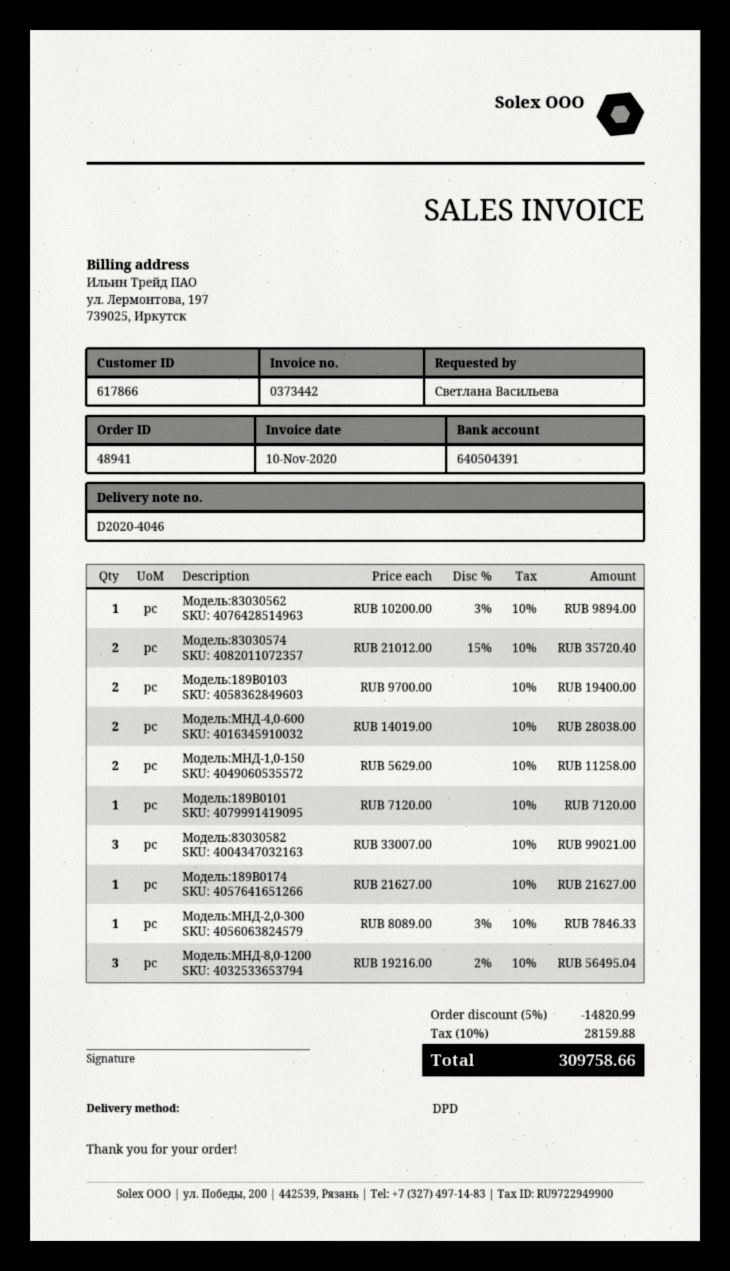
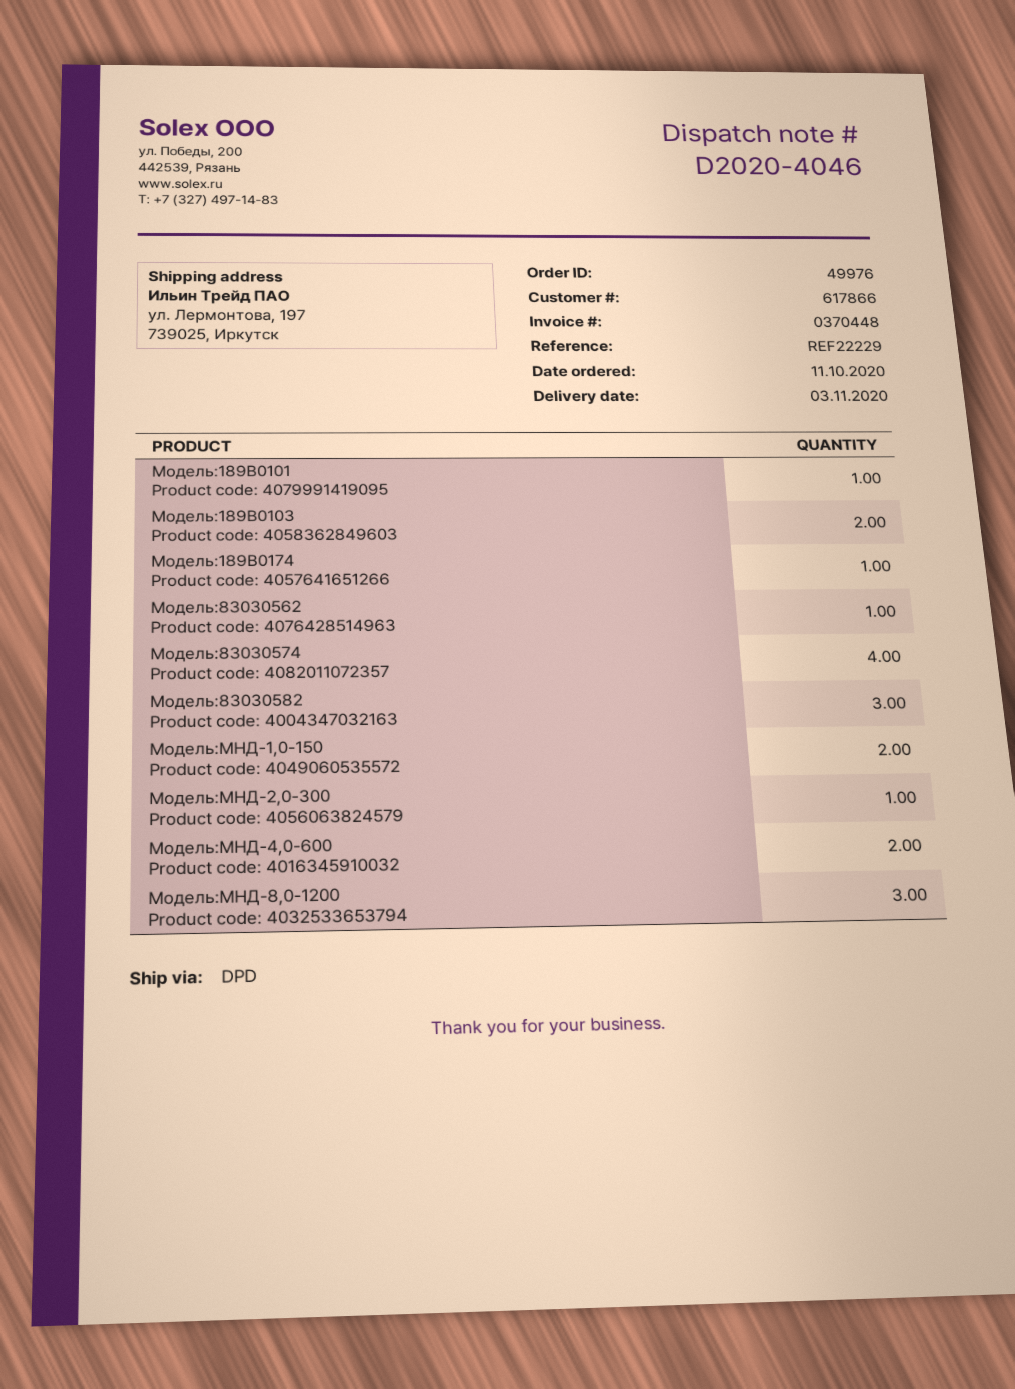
order number: 48941 -> 49976
invoice number: 0373442 -> 0370448
Модель:83030574: 2 -> 4

